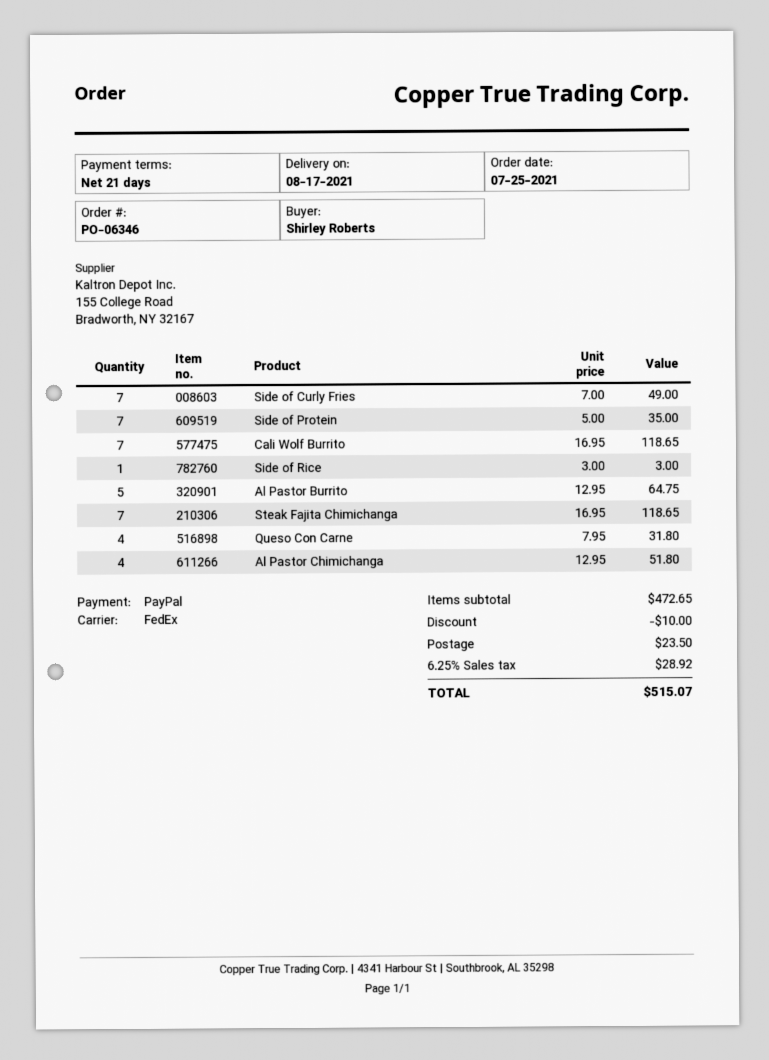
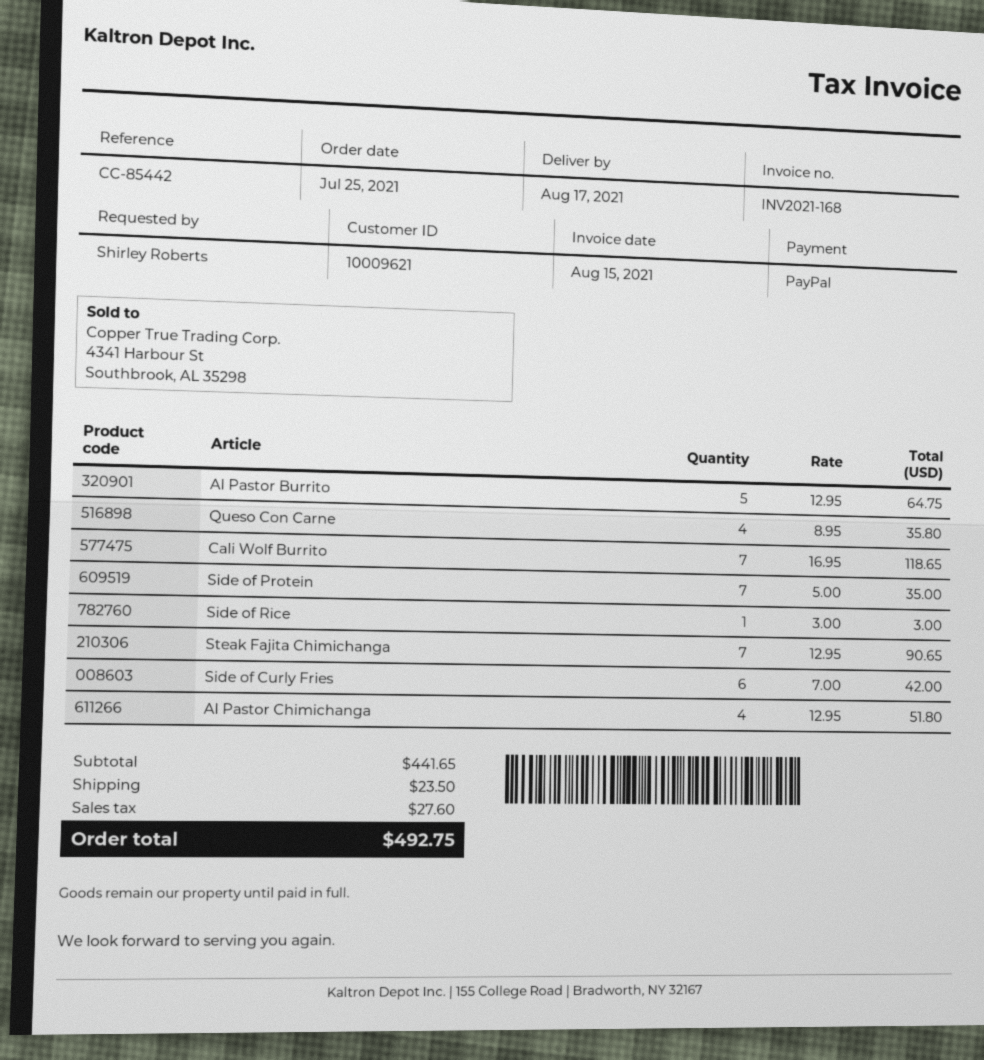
Side of Curly Fries: 7 x 7.00 = 49.00 -> 6 x 7.00 = 42.00
Steak Fajita Chimichanga: 7 x 16.95 = 118.65 -> 7 x 12.95 = 90.65
Queso Con Carne: 4 x 7.95 = 31.80 -> 4 x 8.95 = 35.80
subtotal: 472.65 -> 441.65
discount: 10.00 -> none
tax: 28.92 -> 27.60
total: 515.07 -> 492.75

